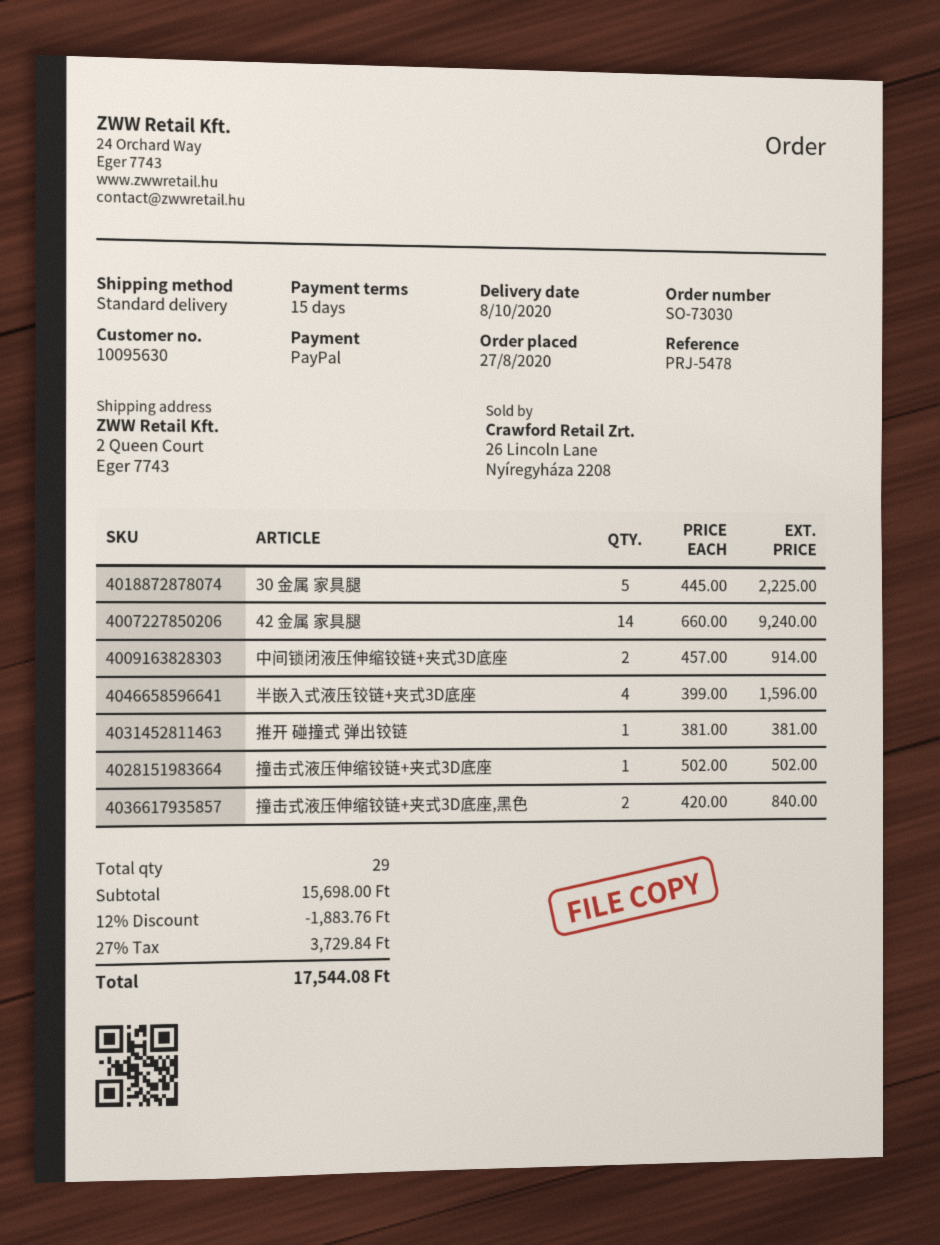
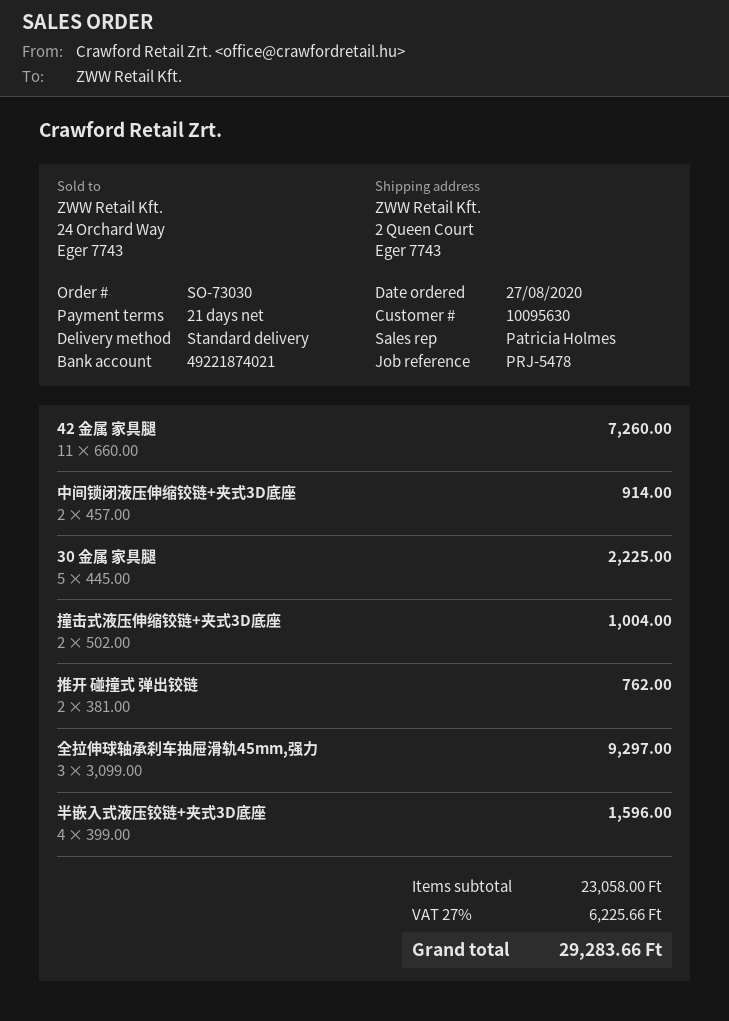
payment terms: 15 days -> 21 days
42 金属 家具腿: 14 x 660.00 = 9240.00 -> 11 x 660.00 = 7260.00
推开 碰撞式 弹出铰链: 1 x 381.00 = 381.00 -> 2 x 381.00 = 762.00
撞击式液压伸缩铰链+夹式3D底座: 1 x 502.00 = 502.00 -> 2 x 502.00 = 1004.00
撞击式液压伸缩铰链+夹式3D底座,黑色: 2 x 420.00 = 840.00 -> none
全拉伸球轴承刹车抽屉滑轨45mm,强力: none -> 3 x 3099.00 = 9297.00
subtotal: 15698.00 -> 23058.00
discount: 12% = 1883.76 -> none
tax: 27% = 3729.84 -> 27% = 6225.66
total: 17544.08 -> 29283.66

